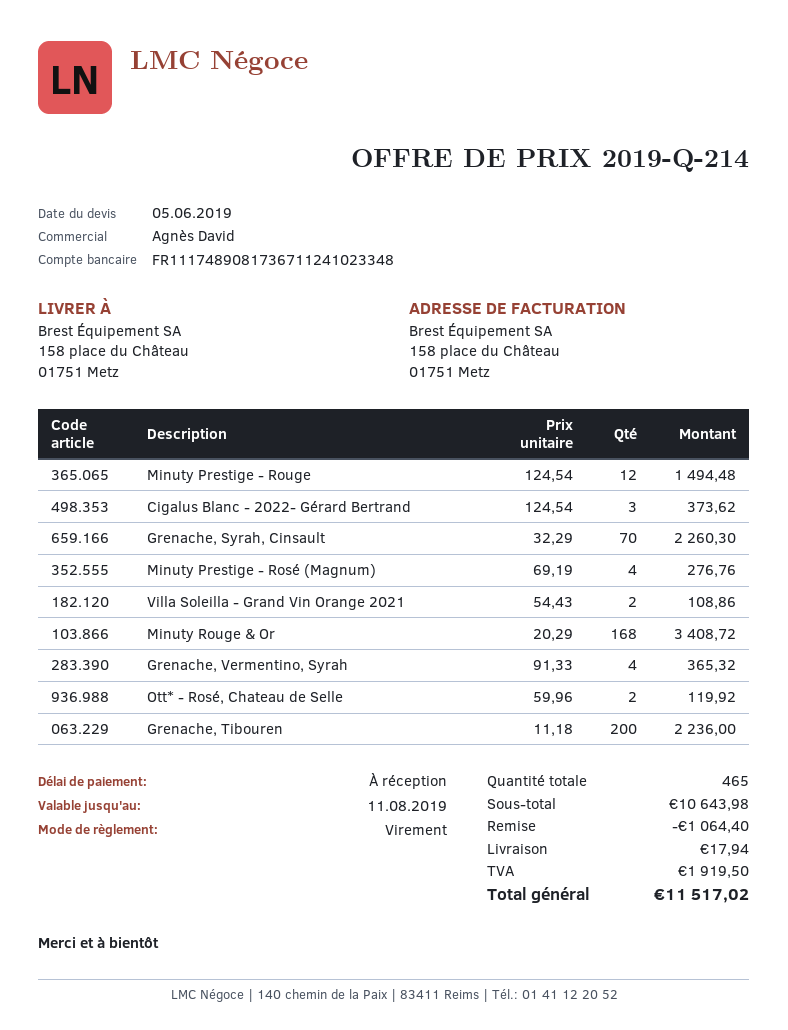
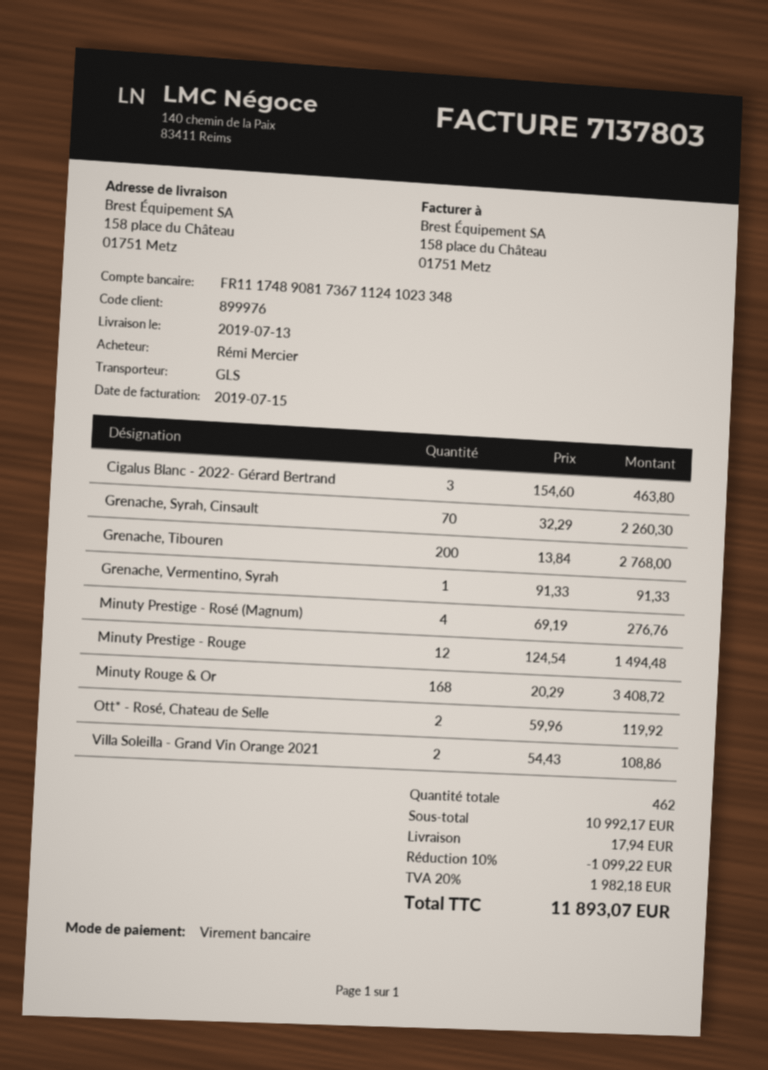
Cigalus Blanc - 2022- Gérard Bertrand: 3 x 124.54 = 373.62 -> 3 x 154.60 = 463.80
Grenache, Vermentino, Syrah: 4 x 91.33 = 365.32 -> 1 x 91.33 = 91.33
Grenache, Tibouren: 200 x 11.18 = 2236.00 -> 200 x 13.84 = 2768.00
total quantity: 465 -> 462
subtotal: 10643.98 -> 10992.17
discount: 1064.40 -> 1099.22
tax: 1919.50 -> 1982.18
total: 11517.02 -> 11893.07

